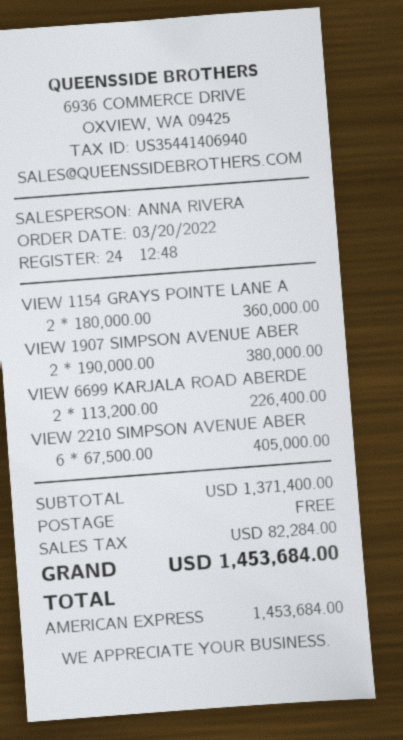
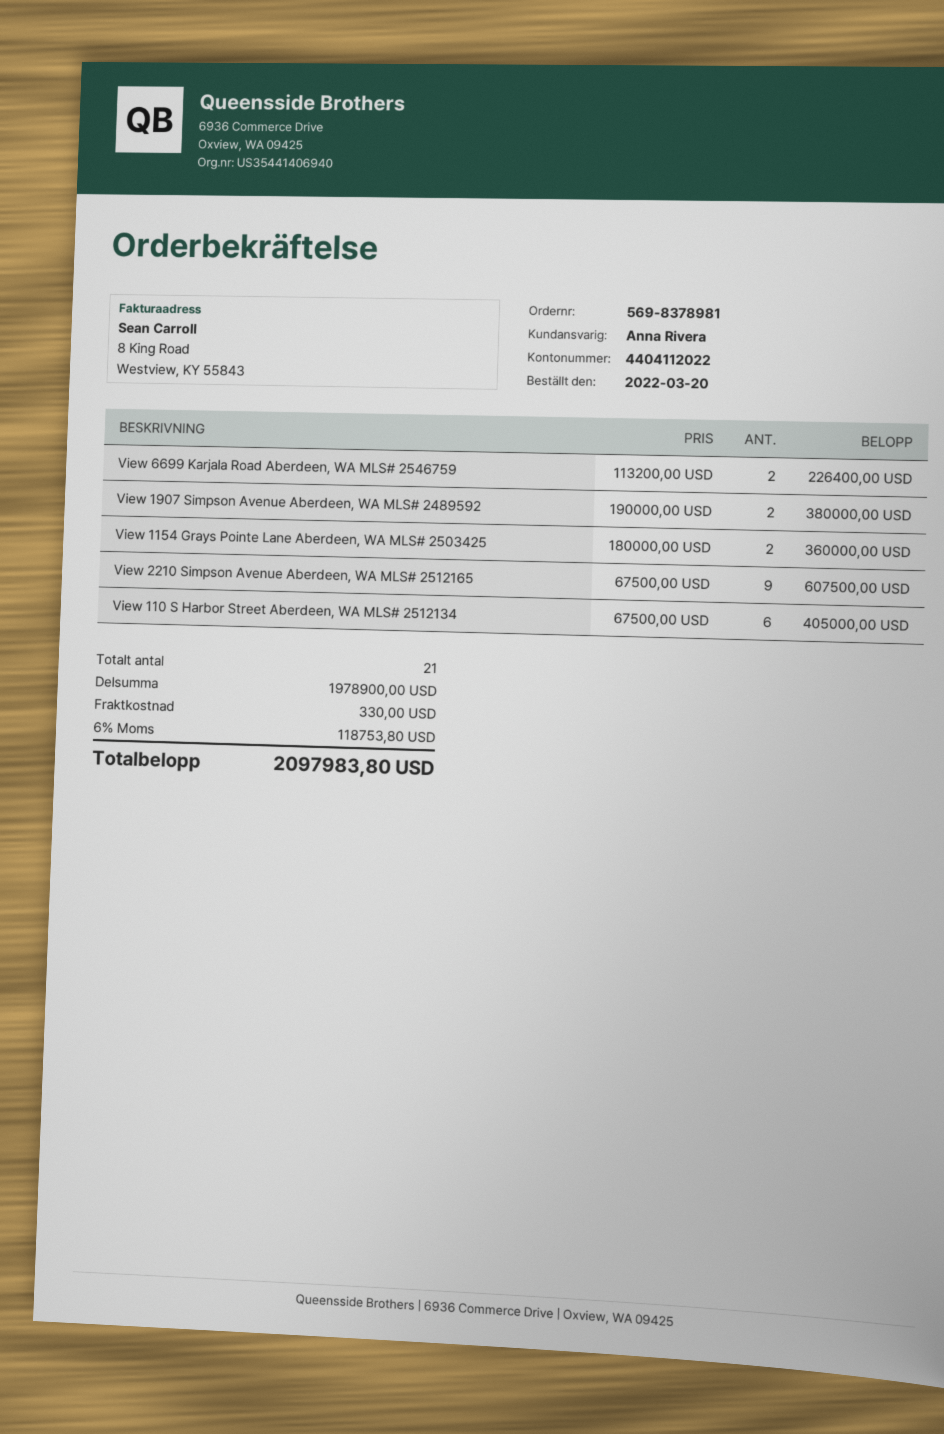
VIEW 2210 SIMPSON AVENUE ABER: 6 x 67500.00 = 405000.00 -> 9 x 67500.00 = 607500.00
View 110 S Harbor Street Aberdeen, WA MLS# 2512134: none -> 6 x 67500.00 = 405000.00
subtotal: 1371400.00 -> 1978900.00
shipping: 0.00 -> 330.00
tax: 82284.00 -> 118753.80
total: 1453684.00 -> 2097983.80

